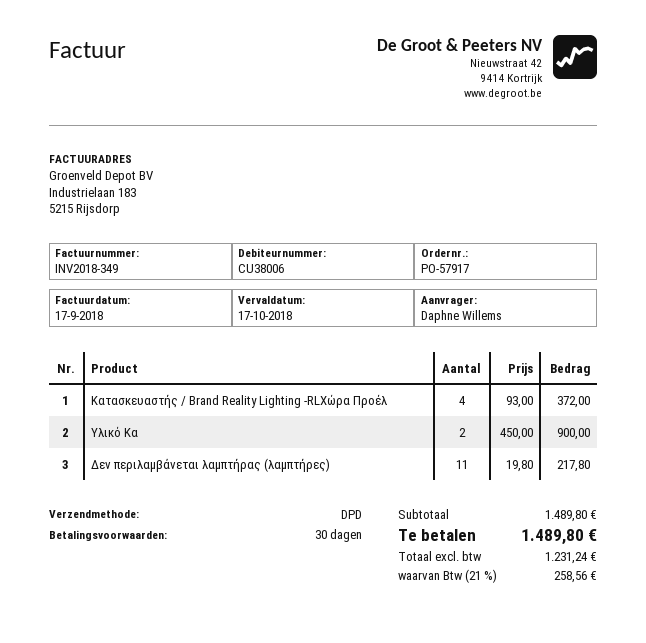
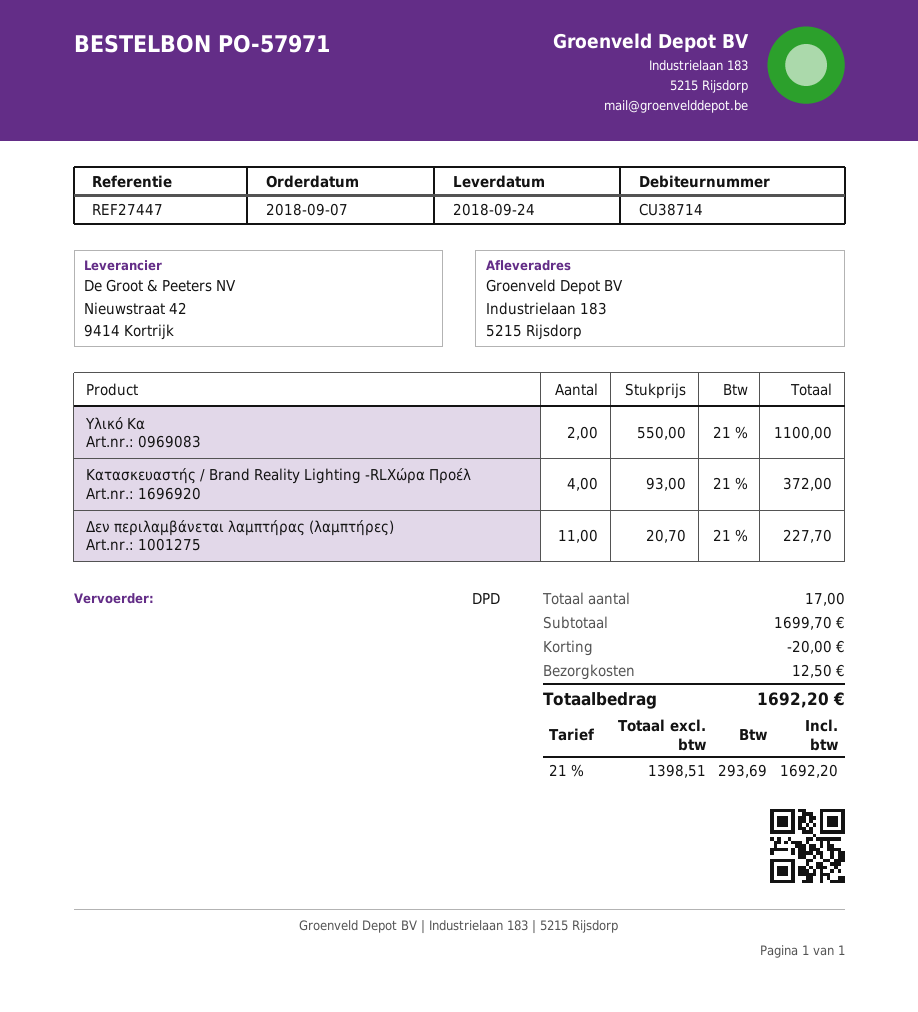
order number: PO-57917 -> PO-57971
customer number: CU38006 -> CU38714
Υλικό Κα: 2 x 450.00 = 900.00 -> 2 x 550.00 = 1100.00
Δεν περιλαμβάνεται λαμπτήρας (λαμπτήρες): 11 x 19.80 = 217.80 -> 11 x 20.70 = 227.70
subtotal: 1489.80 -> 1699.70
discount: none -> 20.00
shipping: none -> 12.50
net: 1231.24 -> 1398.51
tax: 21% = 258.56 -> 21% = 293.69
total: 1489.80 -> 1692.20

